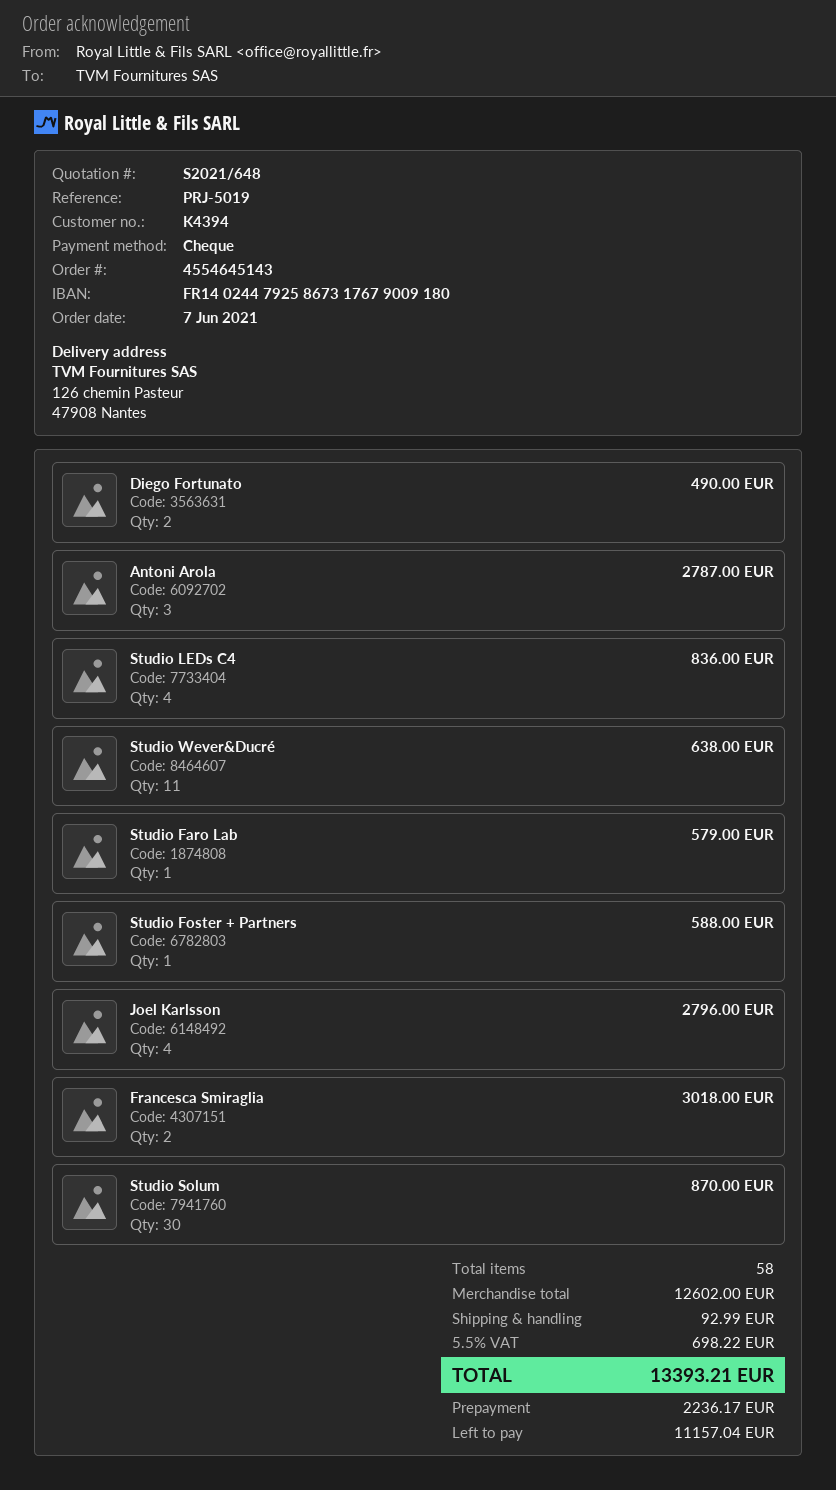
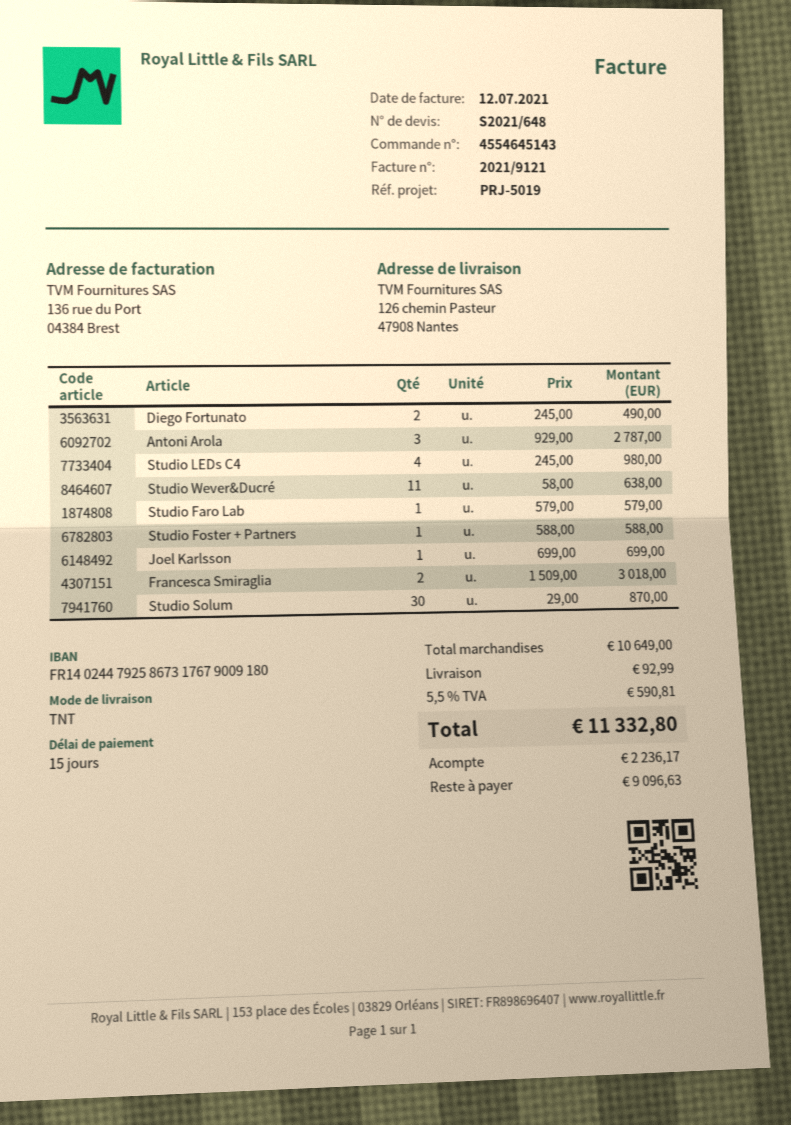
Studio LEDs C4: 4 for 836.00 -> 4 for 980.00
Joel Karlsson: 4 for 2796.00 -> 1 for 699.00
subtotal: 12602.00 -> 10649.00
tax: 5.5% = 698.22 -> 5.5% = 590.81
total: 13393.21 -> 11332.80
balance: 11157.04 -> 9096.63

